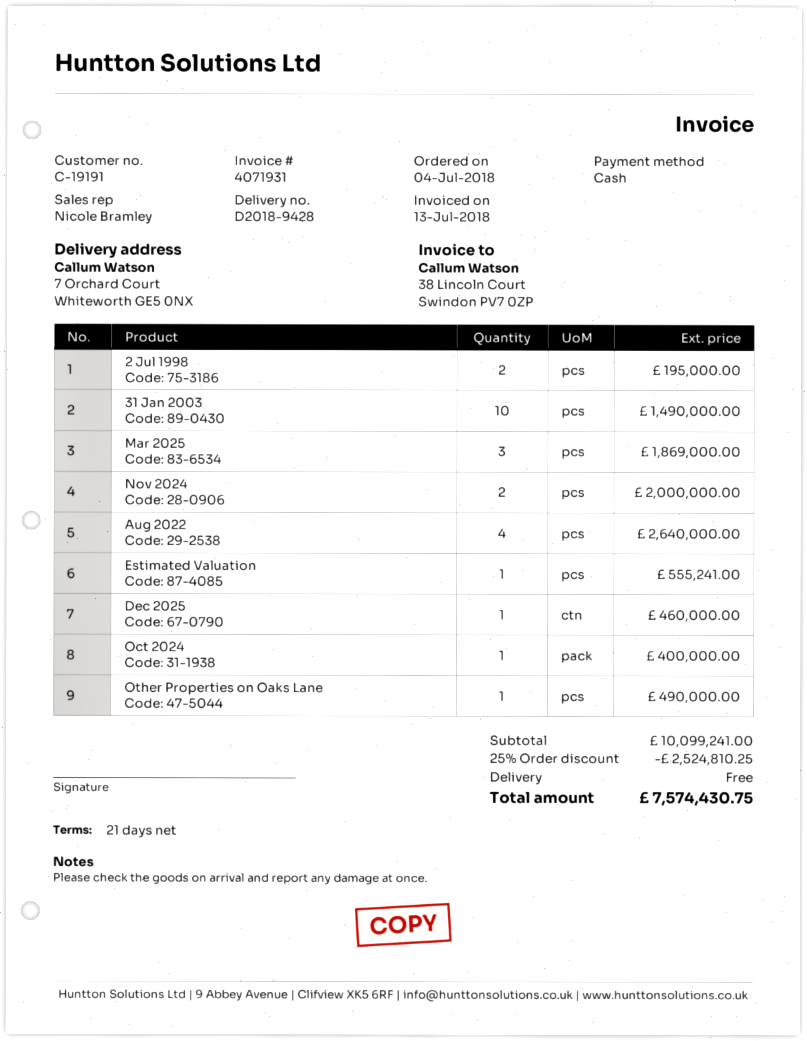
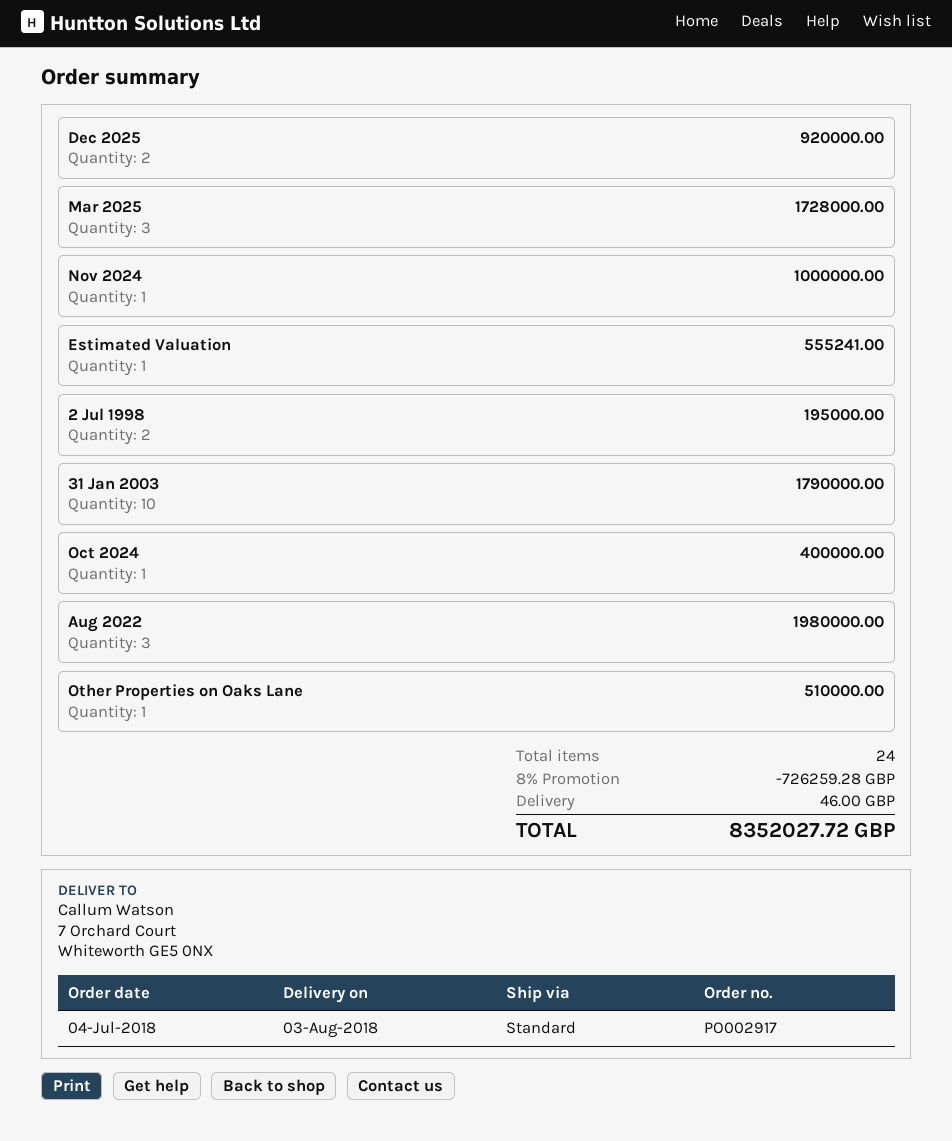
31 Jan 2003: 10 for 1490000.00 -> 10 for 1790000.00
Mar 2025: 3 for 1869000.00 -> 3 for 1728000.00
Nov 2024: 2 for 2000000.00 -> 1 for 1000000.00
Aug 2022: 4 for 2640000.00 -> 3 for 1980000.00
Dec 2025: 1 for 460000.00 -> 2 for 920000.00
Other Properties on Oaks Lane: 1 for 490000.00 -> 1 for 510000.00
discount: 25% = 2524810.25 -> 8% = 726259.28
shipping: 0.00 -> 46.00
total: 7574430.75 -> 8352027.72

